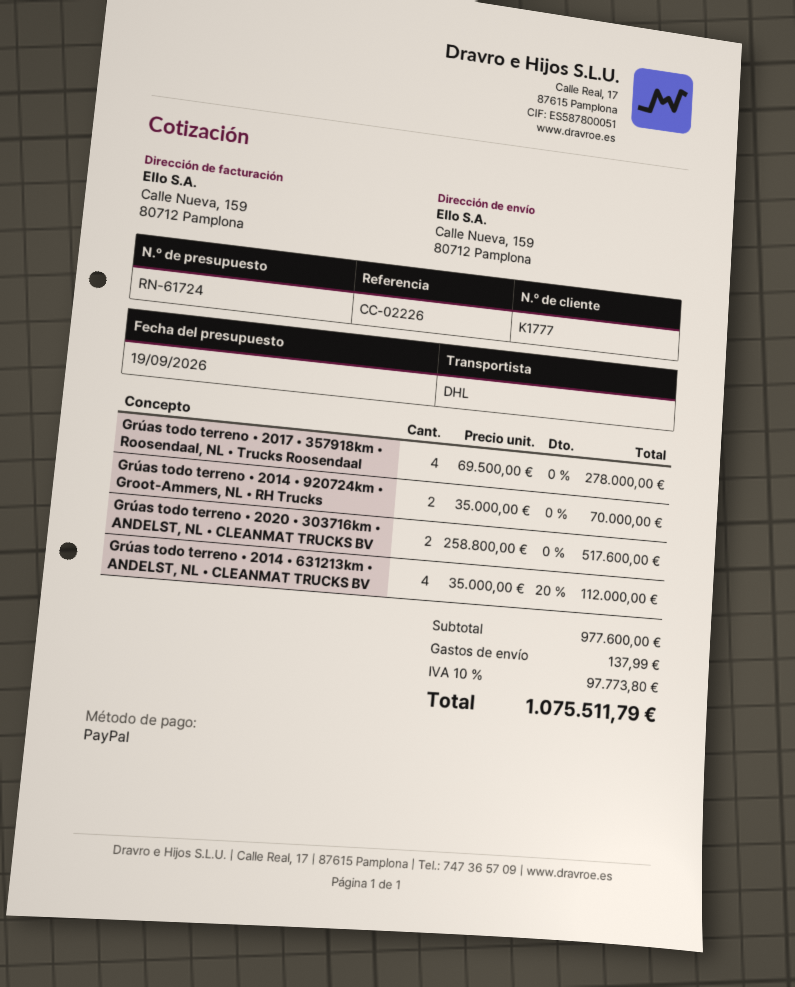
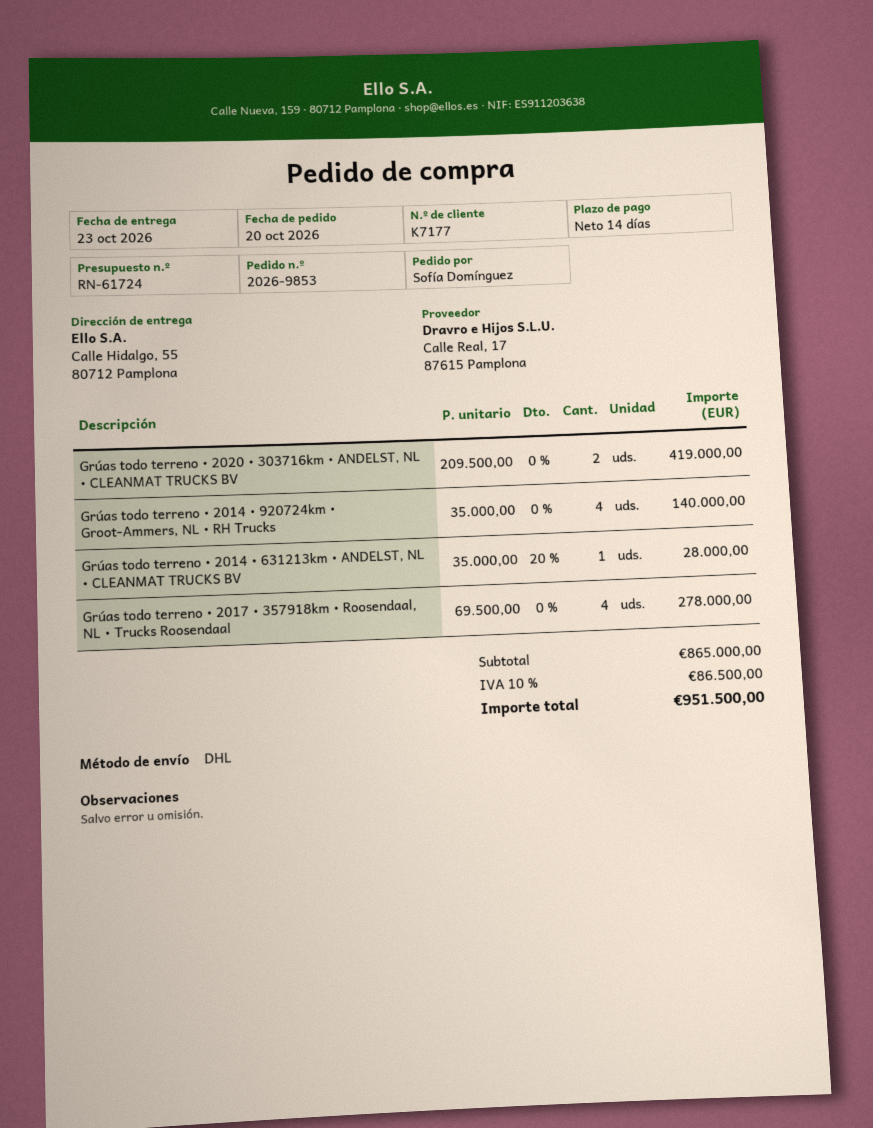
customer number: K1777 -> K7177
ship to: Calle Nueva, 159, 80712 Pamplona -> Calle Hidalgo, 55, 80712 Pamplona
Grúas todo terreno • 2014 • 920724km • Groot-Ammers, NL • RH Trucks: 2 x 35000.00 = 70000.00 -> 4 x 35000.00 = 140000.00
Grúas todo terreno • 2020 • 303716km • ANDELST, NL • CLEANMAT TRUCKS BV: 2 x 258800.00 = 517600.00 -> 2 x 209500.00 = 419000.00
Grúas todo terreno • 2014 • 631213km • ANDELST, NL • CLEANMAT TRUCKS BV: 4 x 35000.00 - 20% = 112000.00 -> 1 x 35000.00 - 20% = 28000.00
subtotal: 977600.00 -> 865000.00
shipping: 137.99 -> none
tax: 10% = 97773.80 -> 10% = 86500.00
total: 1075511.79 -> 951500.00

